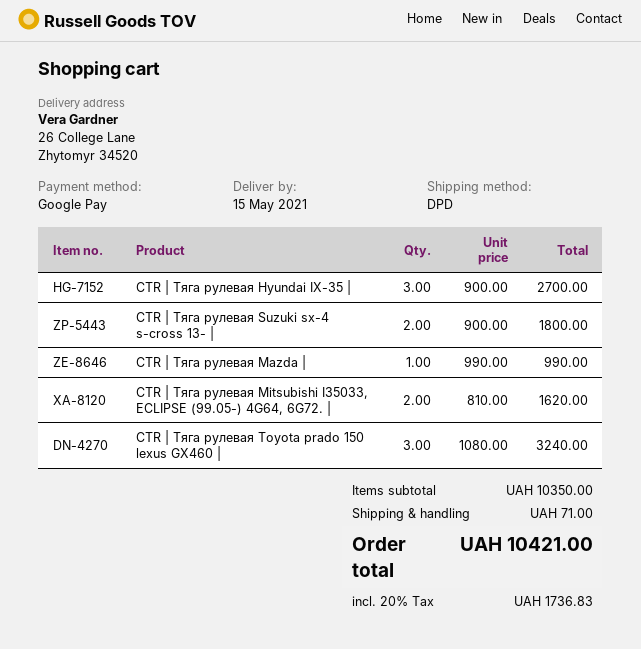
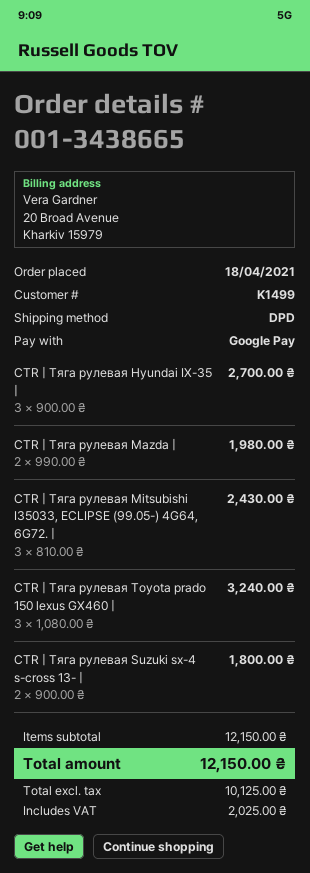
CTR | Тяга рулевая Mazda |: 1 x 990.00 = 990.00 -> 2 x 990.00 = 1980.00
CTR | Тяга рулевая Mitsubishi I35033, ECLIPSE (99.05-) 4G64, 6G72. |: 2 x 810.00 = 1620.00 -> 3 x 810.00 = 2430.00
subtotal: 10350.00 -> 12150.00
shipping: 71.00 -> none
tax: 1736.83 -> 2025.00
total: 10421.00 -> 12150.00

